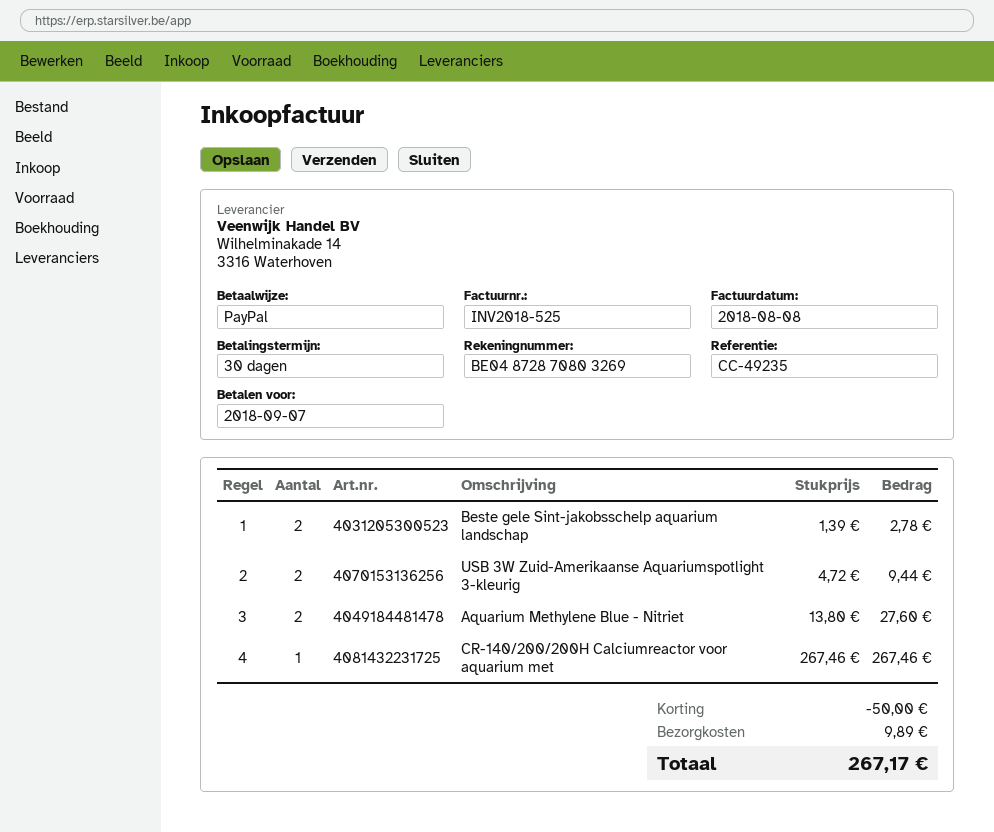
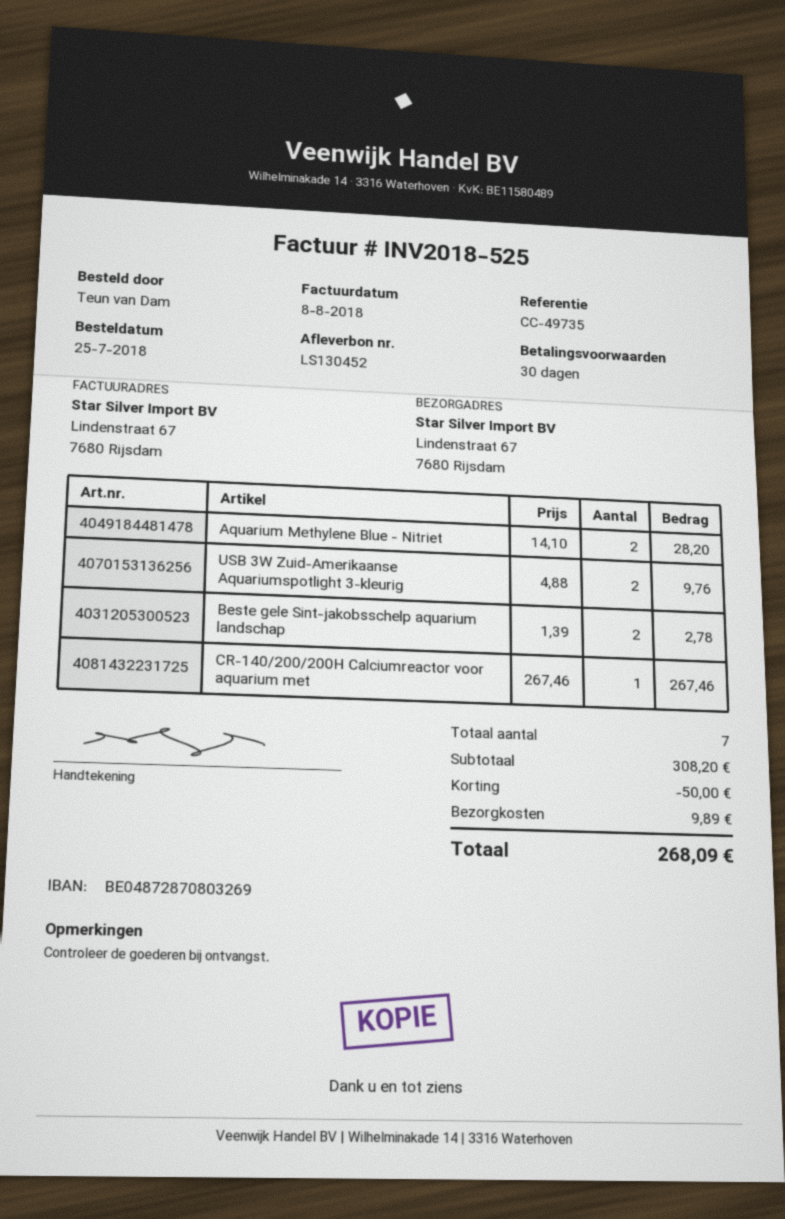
reference: CC-49235 -> CC-49735
USB 3W Zuid-Amerikaanse Aquariumspotlight 3-kleurig: 2 x 4.72 = 9.44 -> 2 x 4.88 = 9.76
Aquarium Methylene Blue - Nitriet: 2 x 13.80 = 27.60 -> 2 x 14.10 = 28.20
total: 267.17 -> 268.09

